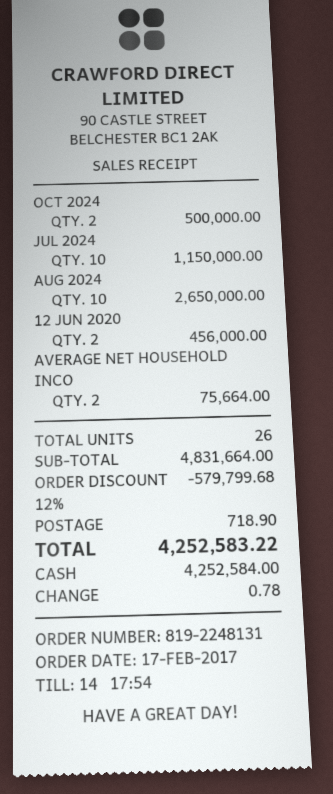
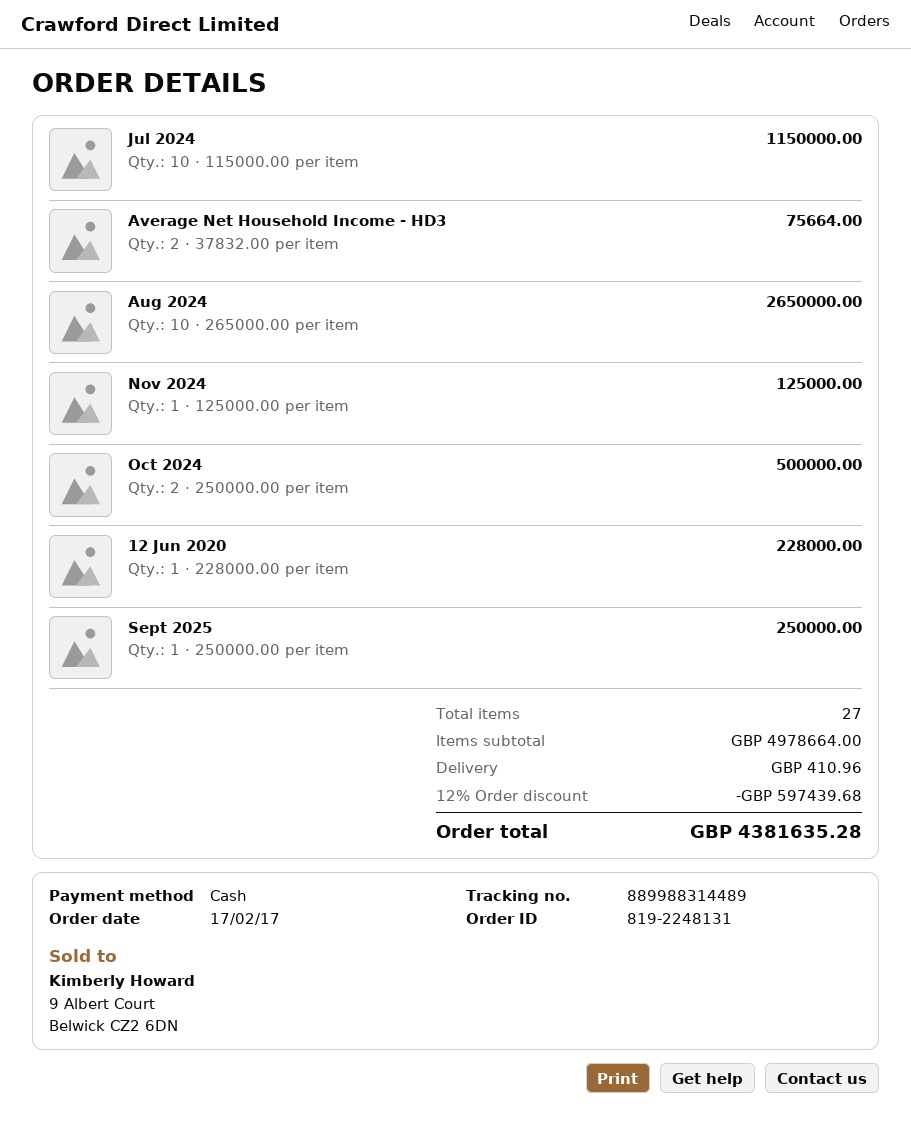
12 JUN 2020: 2 for 456000.00 -> 1 for 228000.00
Nov 2024: none -> 1 for 125000.00
Sept 2025: none -> 1 for 250000.00
total quantity: 26 -> 27
subtotal: 4831664.00 -> 4978664.00
discount: 12% = 579799.68 -> 12% = 597439.68
shipping: 718.90 -> 410.96
total: 4252583.22 -> 4381635.28

